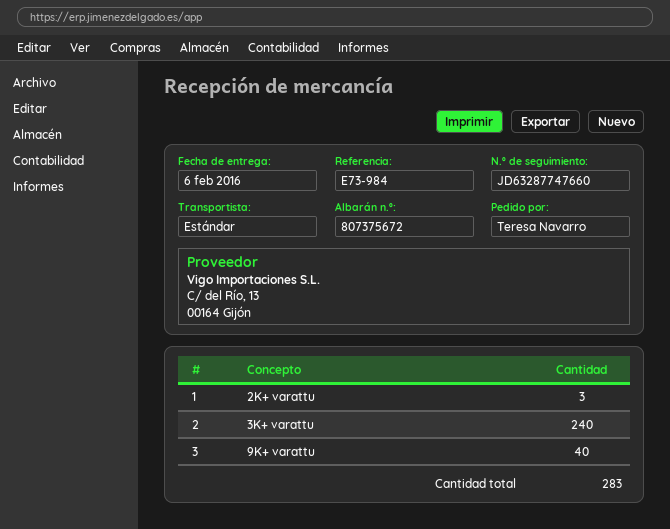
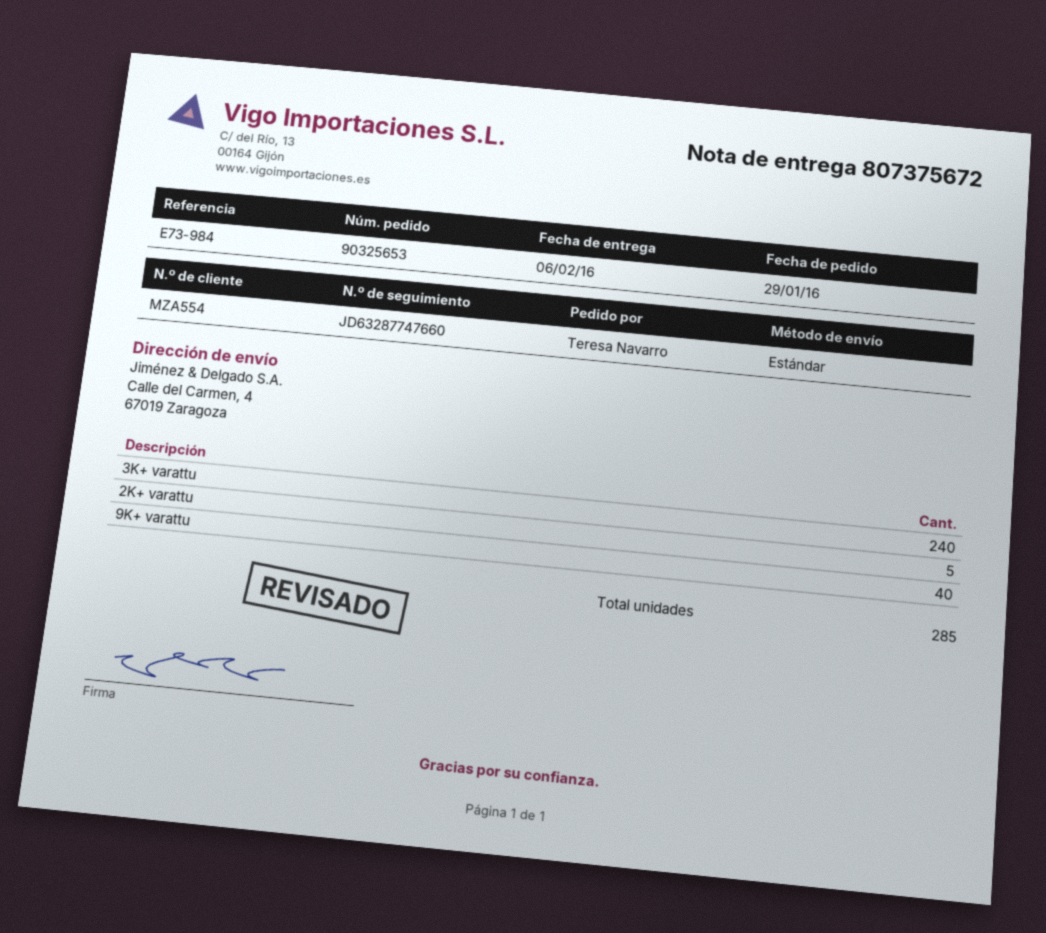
2K+ varattu: 3 -> 5
total quantity: 283 -> 285

